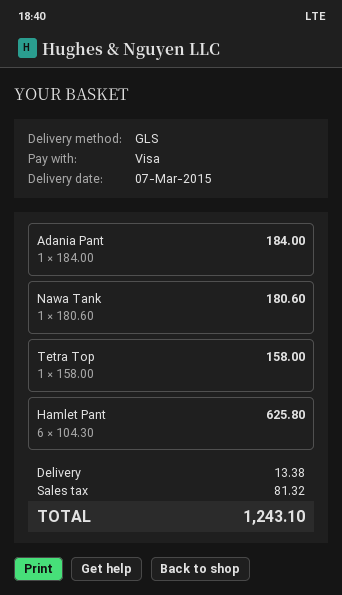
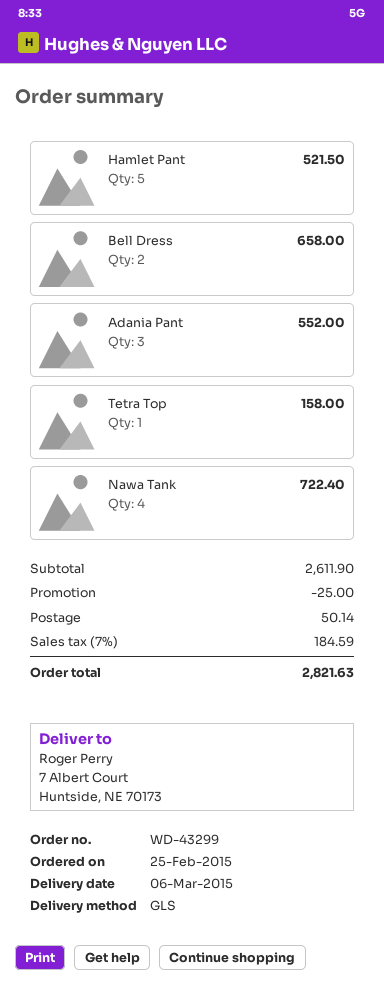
delivery date: 2015-03-07 -> 2015-03-06
Adania Pant: 1 for 184.00 -> 3 for 552.00
Nawa Tank: 1 for 180.60 -> 4 for 722.40
Hamlet Pant: 6 for 625.80 -> 5 for 521.50
Bell Dress: none -> 2 for 658.00
discount: none -> 25.00
shipping: 13.38 -> 50.14
tax: 81.32 -> 184.59
total: 1243.10 -> 2821.63

